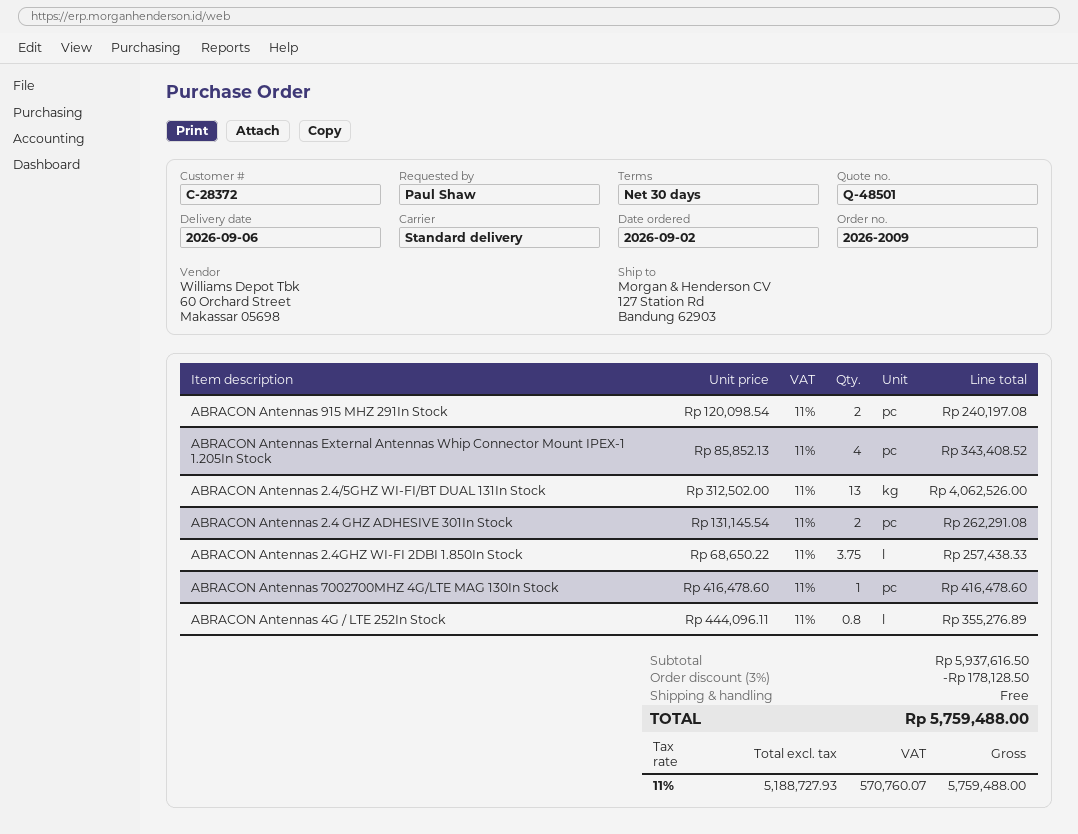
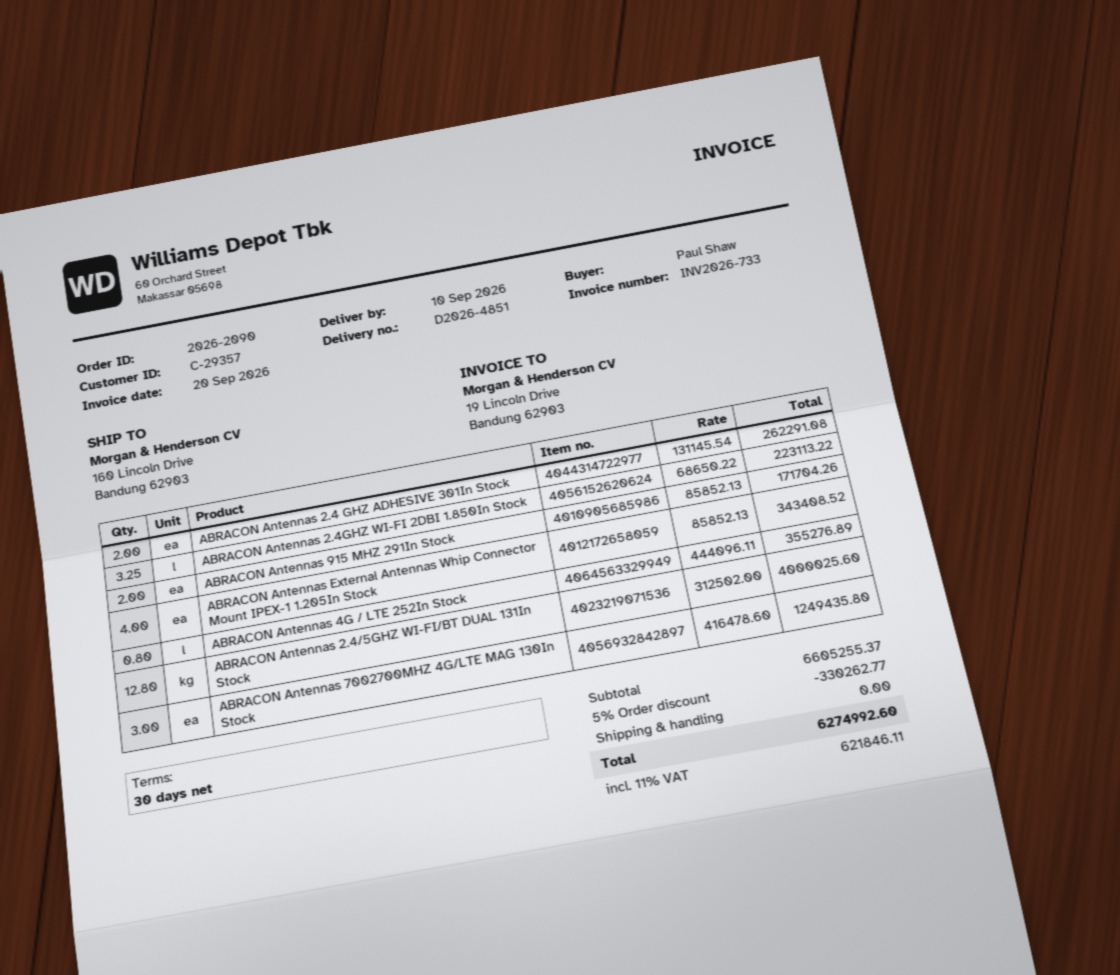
order number: 2026-2009 -> 2026-2090
delivery date: 2026-09-06 -> 2026-09-10
customer number: C-28372 -> C-29357
ship to: 127 Station Rd, Bandung 62903 -> 160 Lincoln Drive, Bandung 62903
ABRACON Antennas 915 MHZ 291In Stock: 2 x 120098.54 = 240197.08 -> 2 x 85852.13 = 171704.26
ABRACON Antennas 2.4/5GHZ WI-FI/BT DUAL 131In Stock: 13 x 312502.00 = 4062526.00 -> 12.8 x 312502.00 = 4000025.60
ABRACON Antennas 2.4GHZ WI-FI 2DBI 1.850In Stock: 3.75 x 68650.22 = 257438.33 -> 3.25 x 68650.22 = 223113.22
ABRACON Antennas 7002700MHZ 4G/LTE MAG 130In Stock: 1 x 416478.60 = 416478.60 -> 3 x 416478.60 = 1249435.80
subtotal: 5937616.50 -> 6605255.37
discount: 3% = 178128.50 -> 5% = 330262.77
tax: 11% = 570760.07 -> 11% = 621846.11
total: 5759488.00 -> 6274992.60

